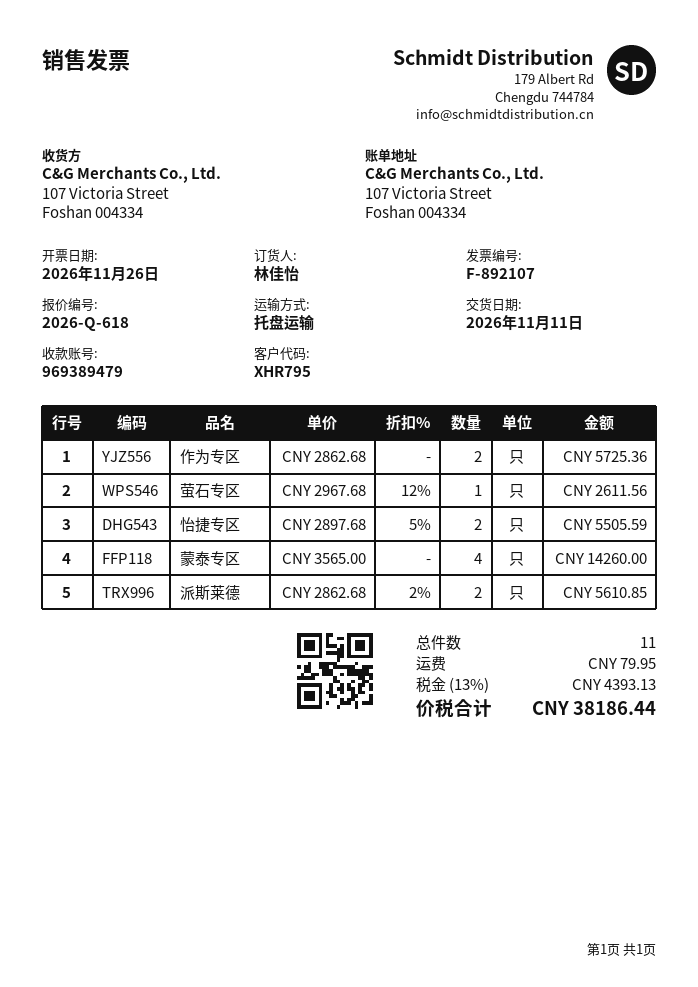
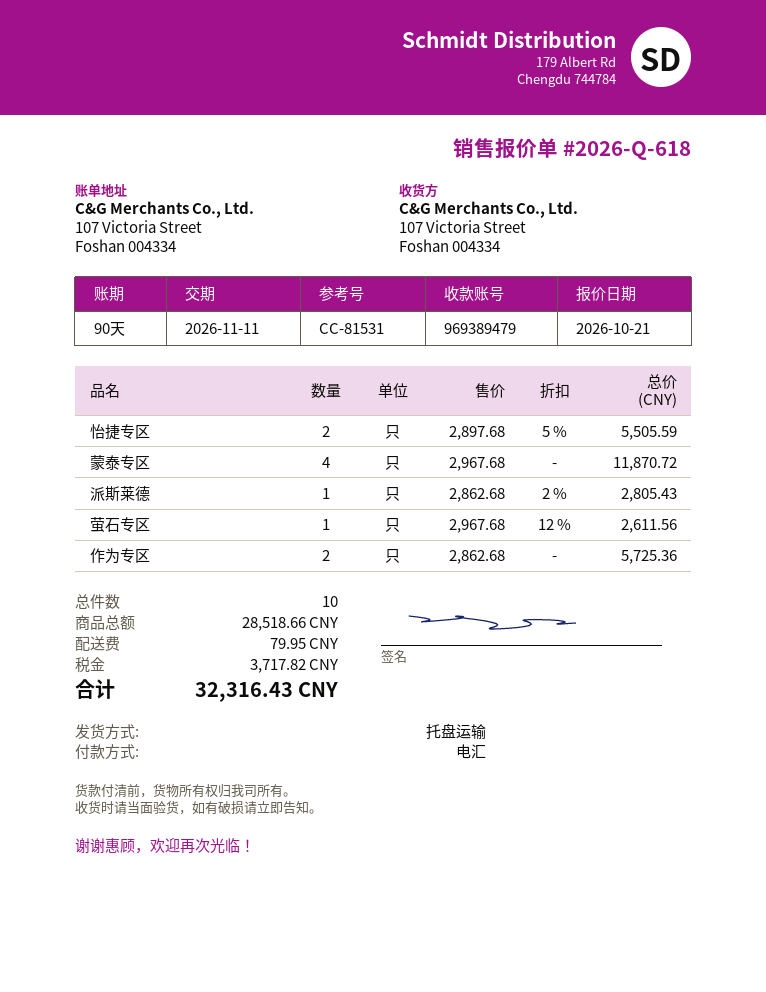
蒙泰专区: 4 x 3565.00 = 14260.00 -> 4 x 2967.68 = 11870.72
派斯莱德: 2 x 2862.68 - 2% = 5610.85 -> 1 x 2862.68 - 2% = 2805.43
total quantity: 11 -> 10
tax: 4393.13 -> 3717.82
total: 38186.44 -> 32316.43

